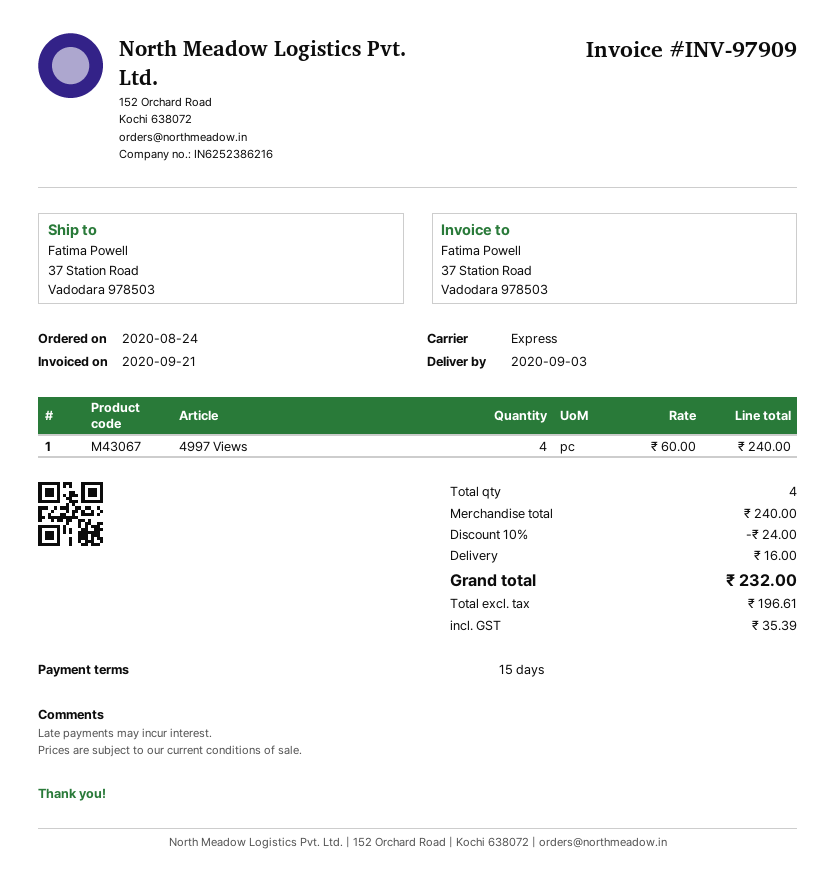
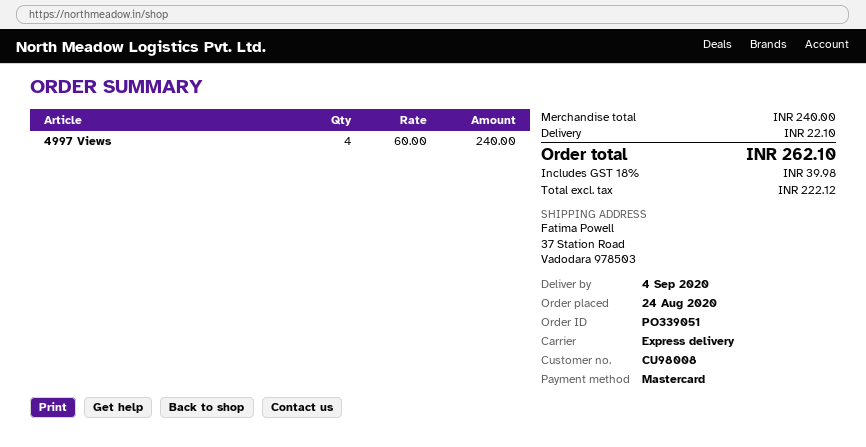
delivery date: 2020-09-03 -> 2020-09-04
discount: 10% = 24.00 -> none
shipping: 16.00 -> 22.10
net: 196.61 -> 222.12
tax: 35.39 -> 39.98
total: 232.00 -> 262.10

